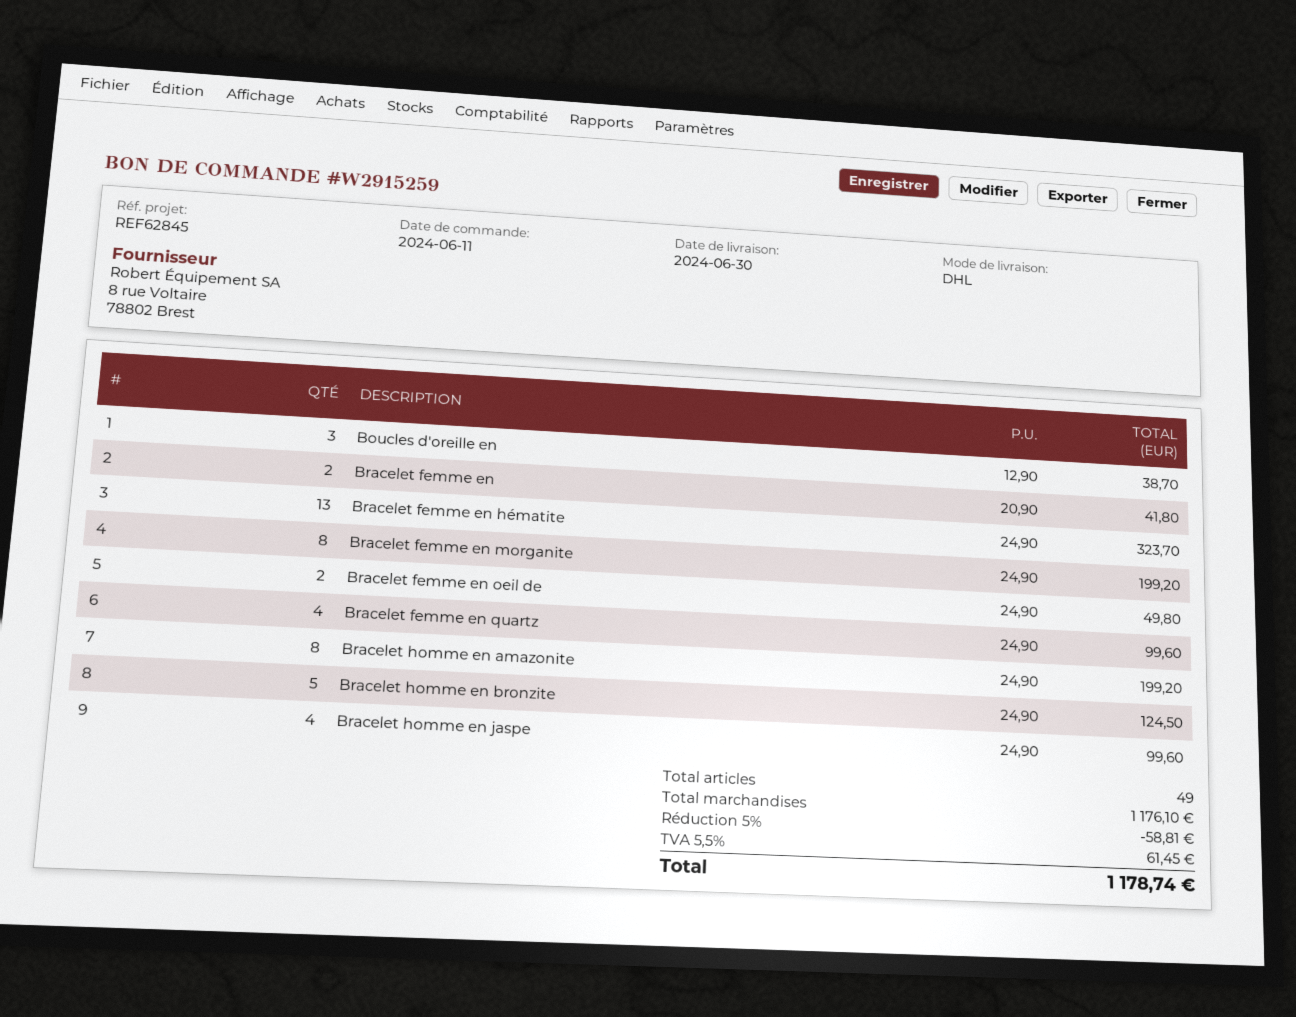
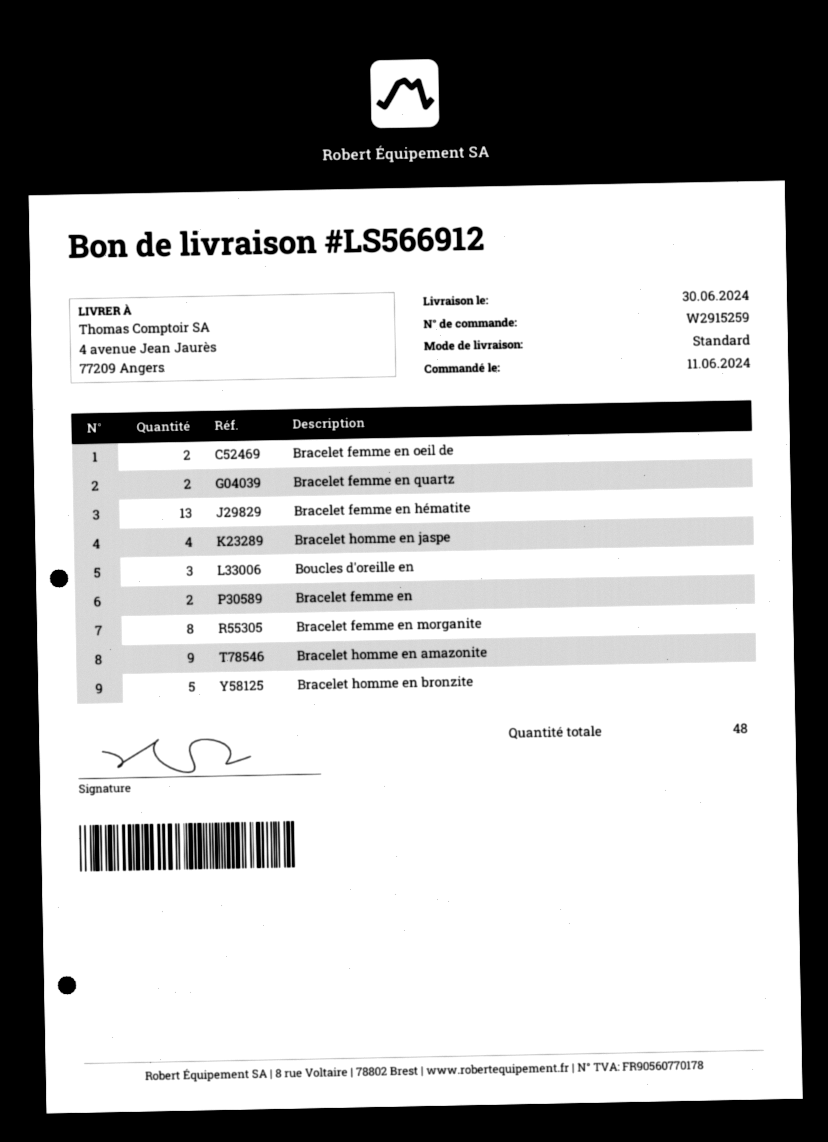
shipping method: DHL -> standard
Bracelet femme en quartz: 4 -> 2
Bracelet homme en amazonite: 8 -> 9
total quantity: 49 -> 48

